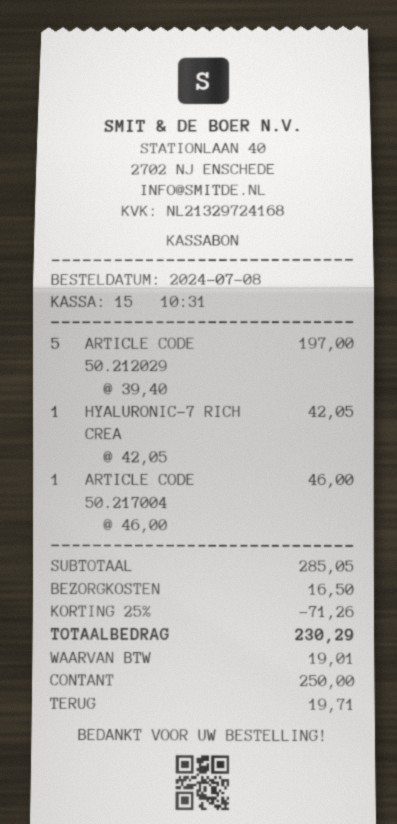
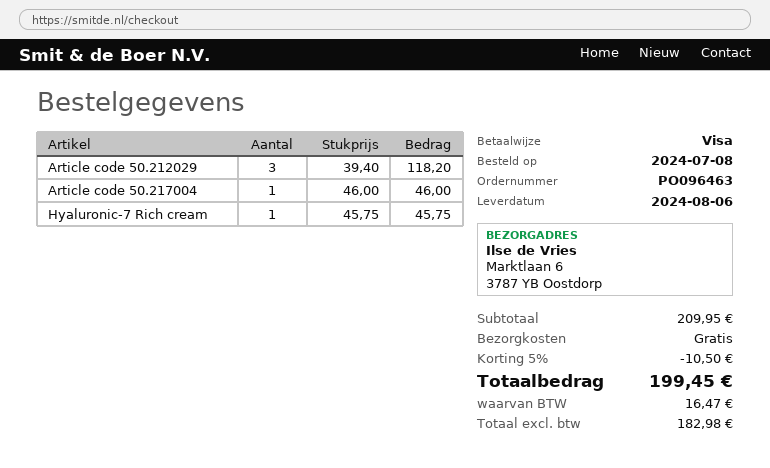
payment method: cash -> Visa
ARTICLE CODE 50.212029: 5 x 39.40 = 197.00 -> 3 x 39.40 = 118.20
HYALURONIC-7 RICH CREA: 1 x 42.05 = 42.05 -> 1 x 45.75 = 45.75
subtotal: 285.05 -> 209.95
discount: 25% = 71.26 -> 5% = 10.50
shipping: 16.50 -> 0.00
tax: 19.01 -> 16.47
total: 230.29 -> 199.45

